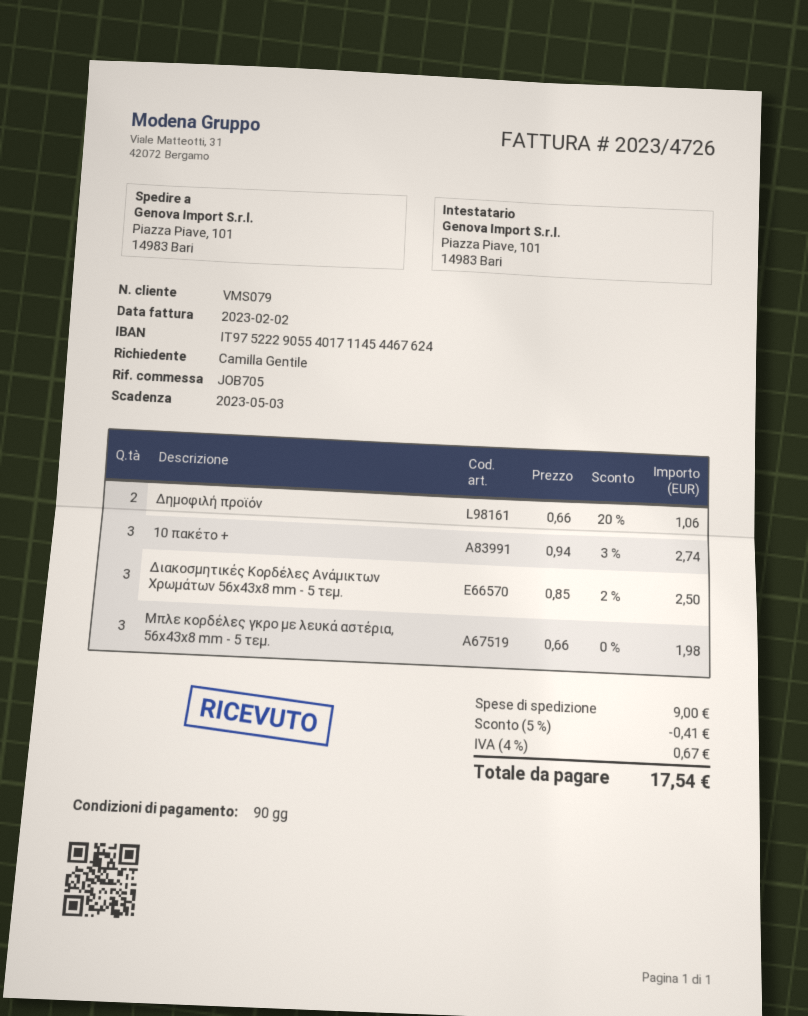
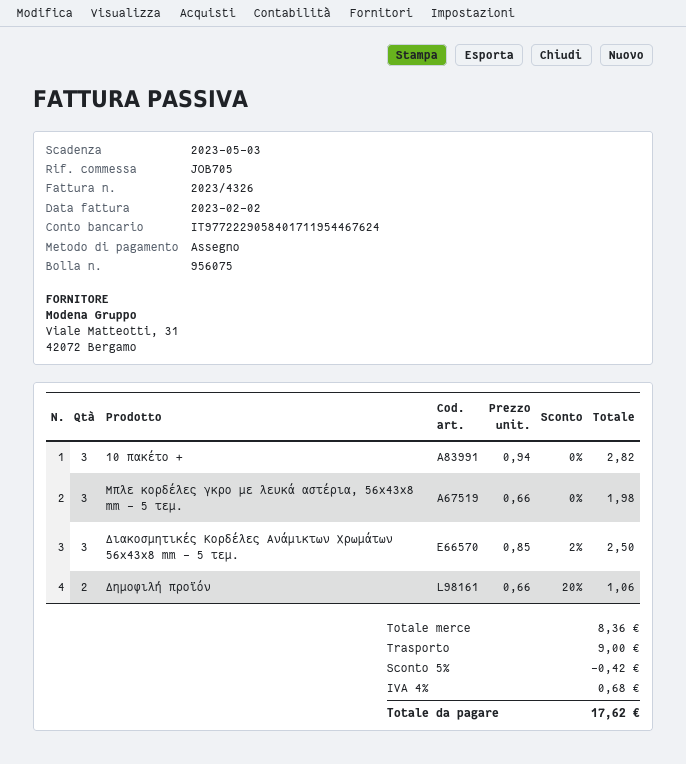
invoice number: 2023/4726 -> 2023/4326
bank account: IT9752229055401711454467624 -> IT9772229058401711954467624
10 πακέτο +: 3 x 0.94 - 3% = 2.74 -> 3 x 0.94 = 2.82
discount: 5% = 0.41 -> 5% = 0.42
tax: 4% = 0.67 -> 4% = 0.68
total: 17.54 -> 17.62

